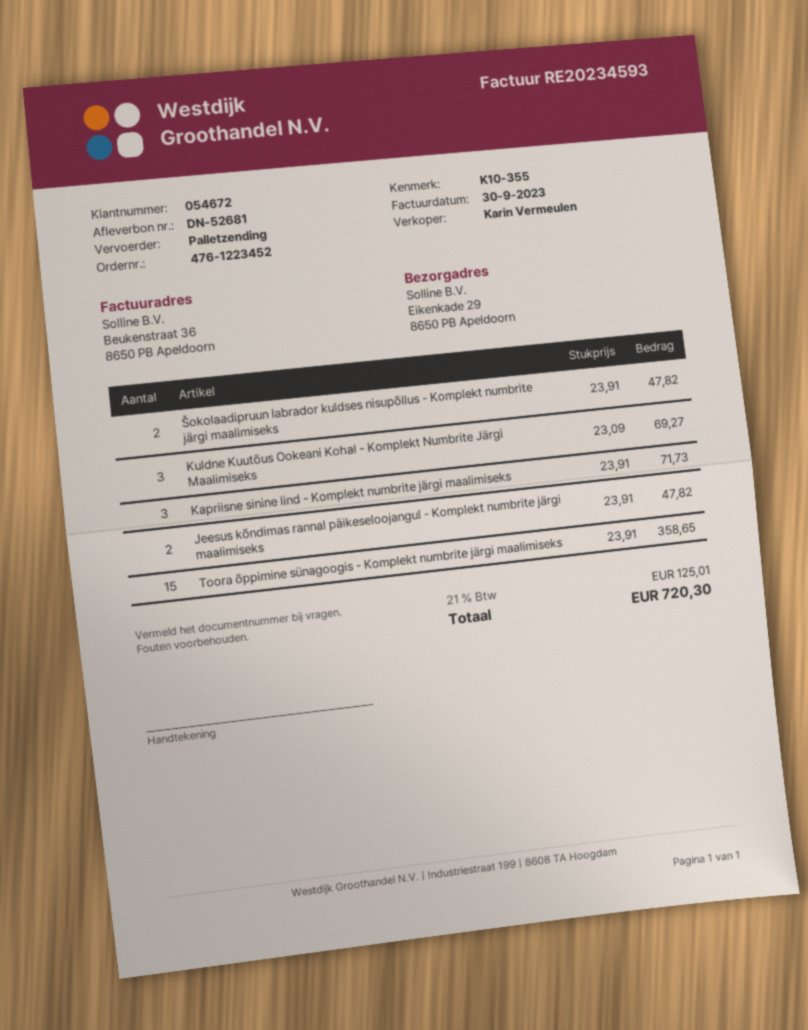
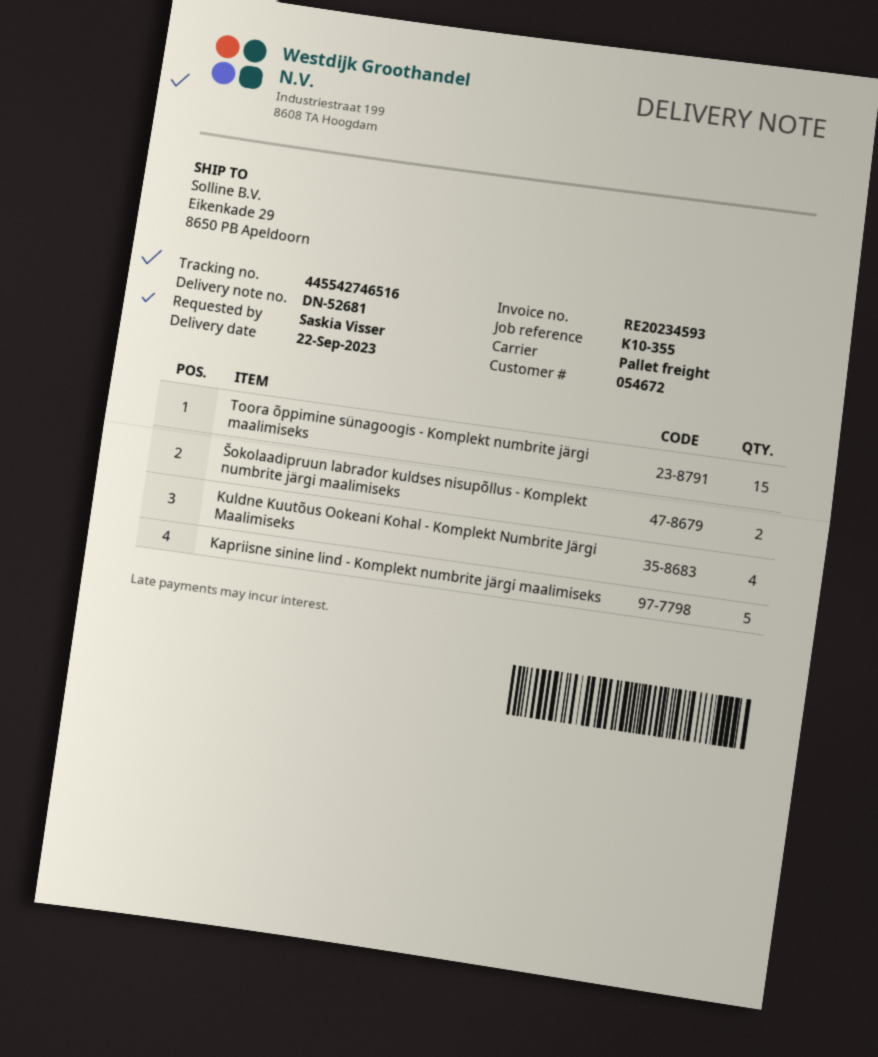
Kuldne Kuutõus Ookeani Kohal - Komplekt Numbrite Järgi Maalimiseks: 3 -> 4
Kapriisne sinine lind - Komplekt numbrite järgi maalimiseks: 3 -> 5
Jeesus kõndimas rannal päikeseloojangul - Komplekt numbrite järgi maalimiseks: 2 -> none

